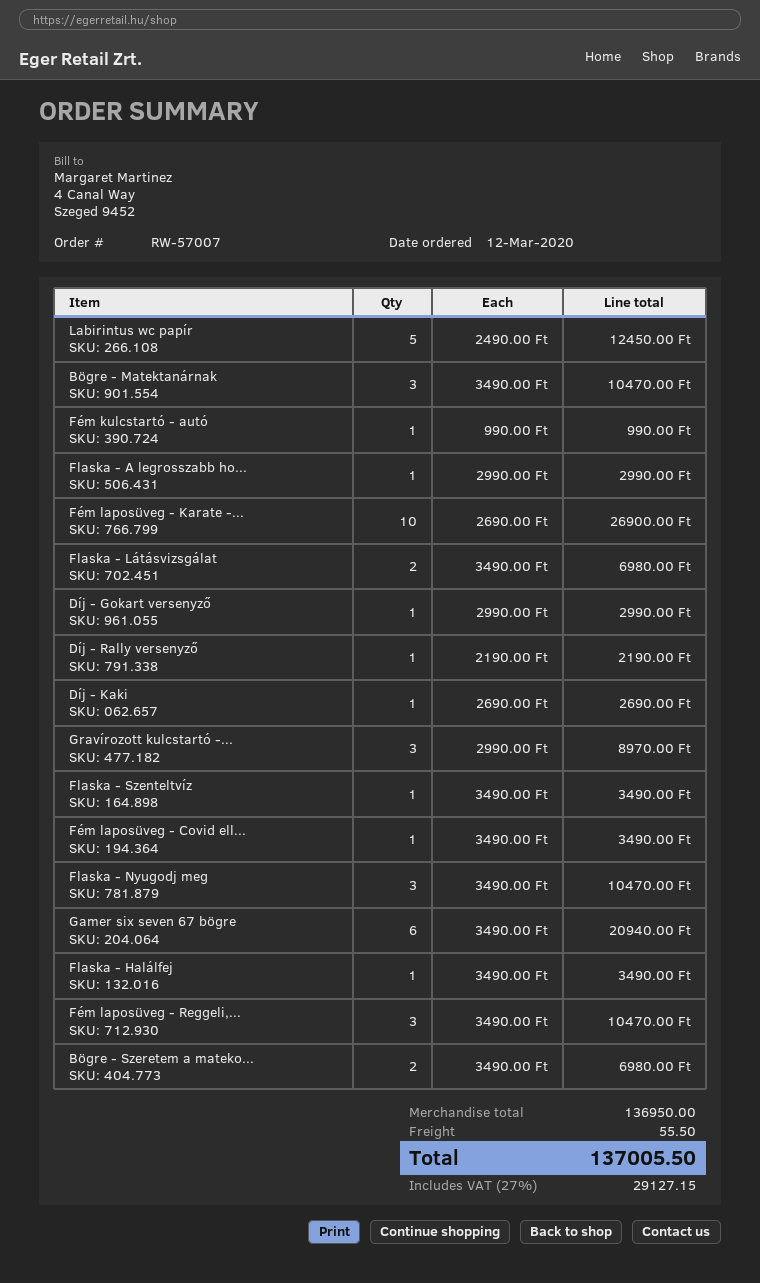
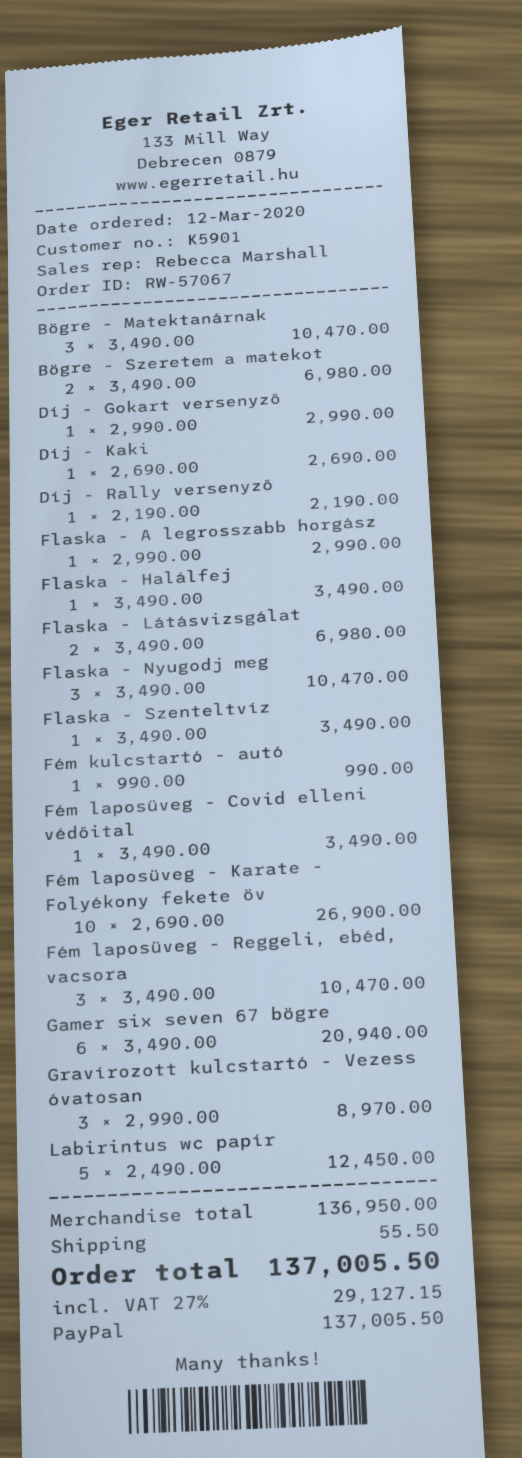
order number: RW-57007 -> RW-57067

